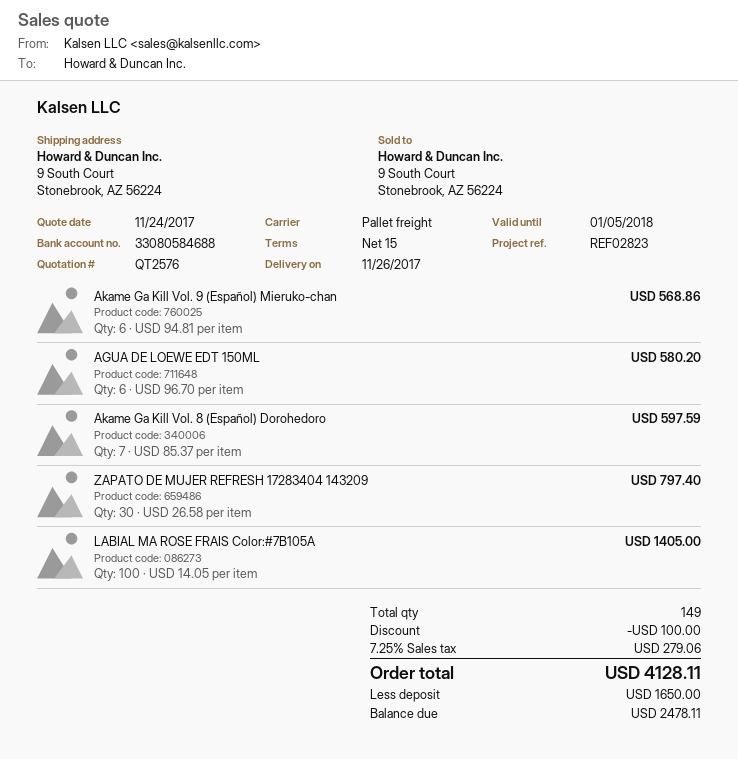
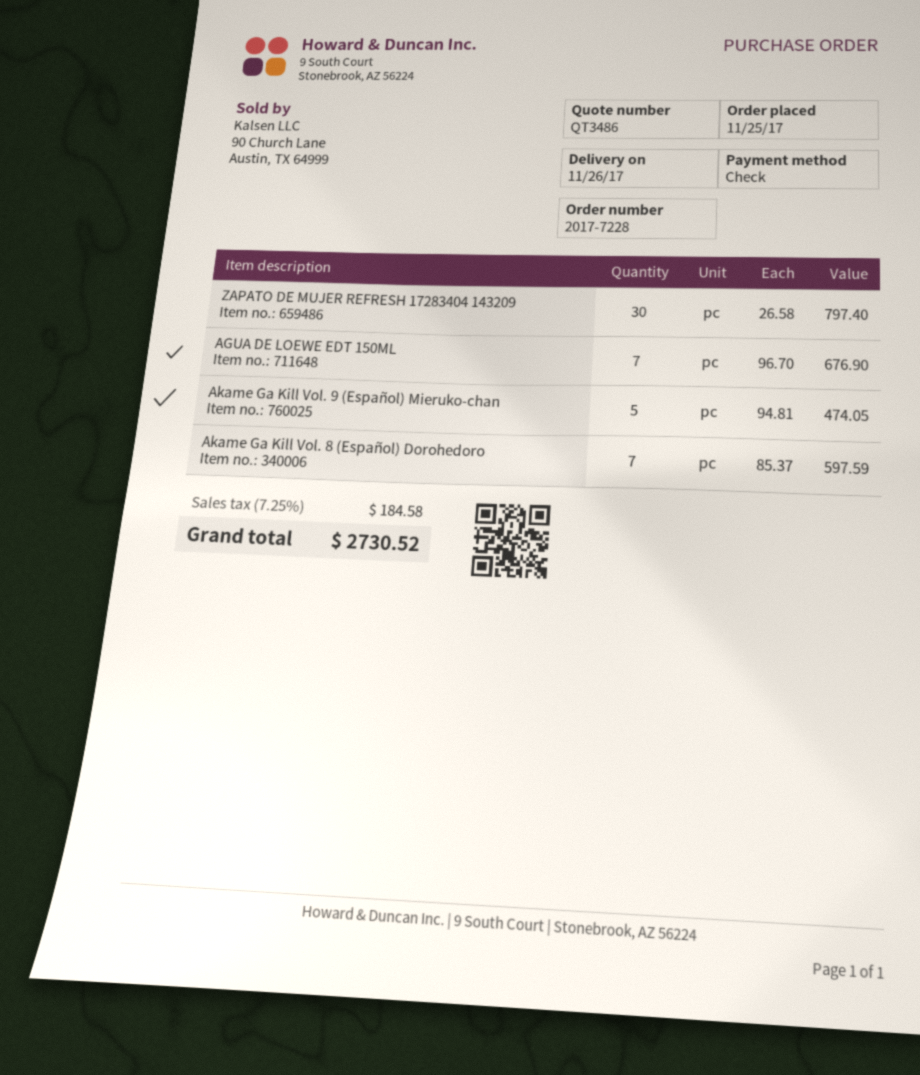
quote number: QT2576 -> QT3486
Akame Ga Kill Vol. 9 (Español) Mieruko-chan: 6 x 94.81 = 568.86 -> 5 x 94.81 = 474.05
AGUA DE LOEWE EDT 150ML: 6 x 96.70 = 580.20 -> 7 x 96.70 = 676.90
LABIAL MA ROSE FRAIS Color:#7B105A: 100 x 14.05 = 1405.00 -> none
discount: 100.00 -> none
tax: 7.25% = 279.06 -> 7.25% = 184.58
total: 4128.11 -> 2730.52

